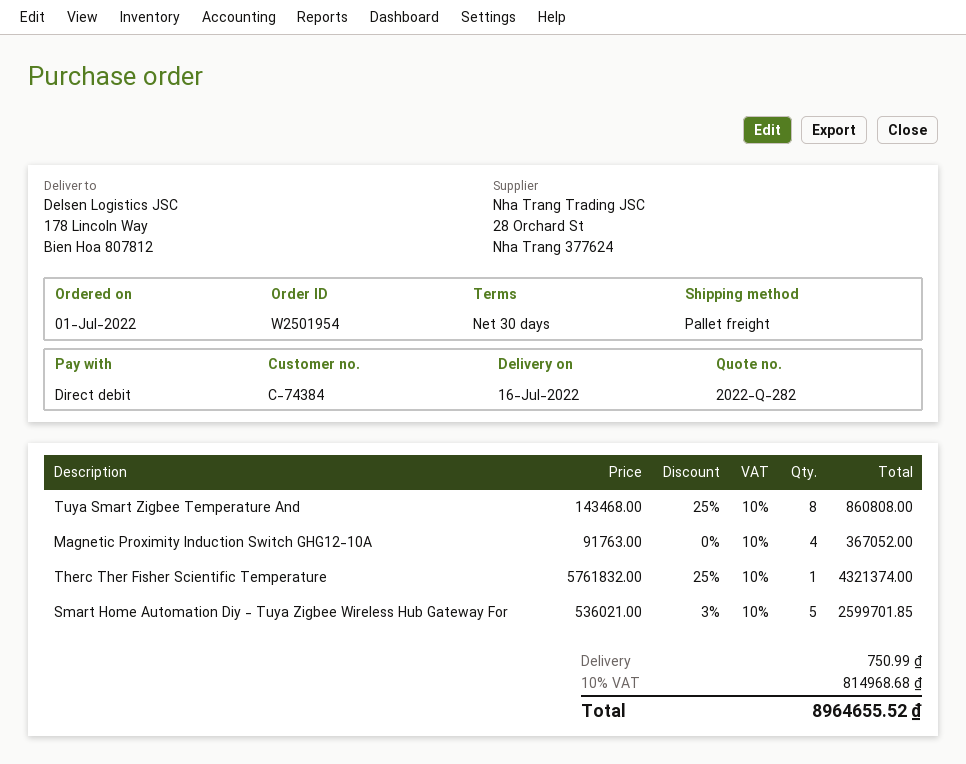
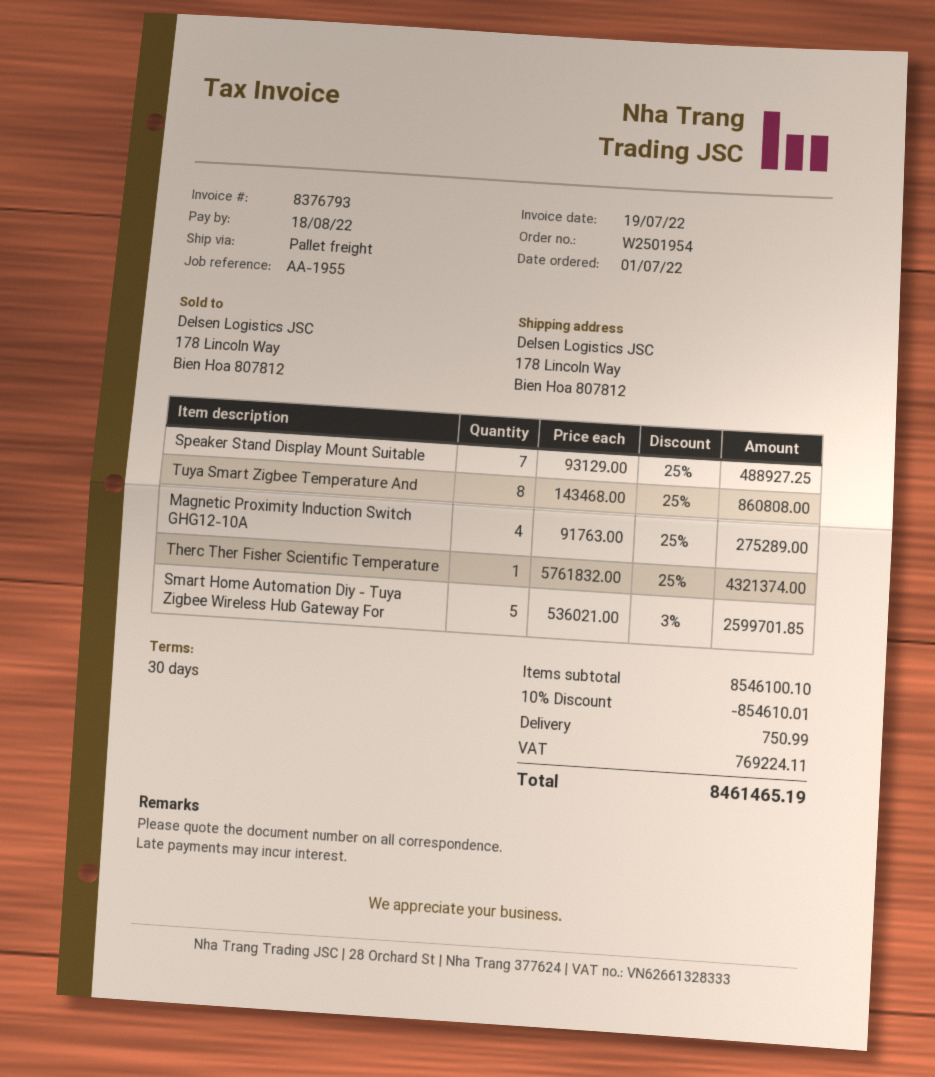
Magnetic Proximity Induction Switch GHG12-10A: 4 x 91763.00 = 367052.00 -> 4 x 91763.00 - 25% = 275289.00
Speaker Stand Display Mount Suitable: none -> 7 x 93129.00 - 25% = 488927.25
discount: none -> 10% = 854610.01
tax: 814968.68 -> 769224.11
total: 8964655.52 -> 8461465.19

